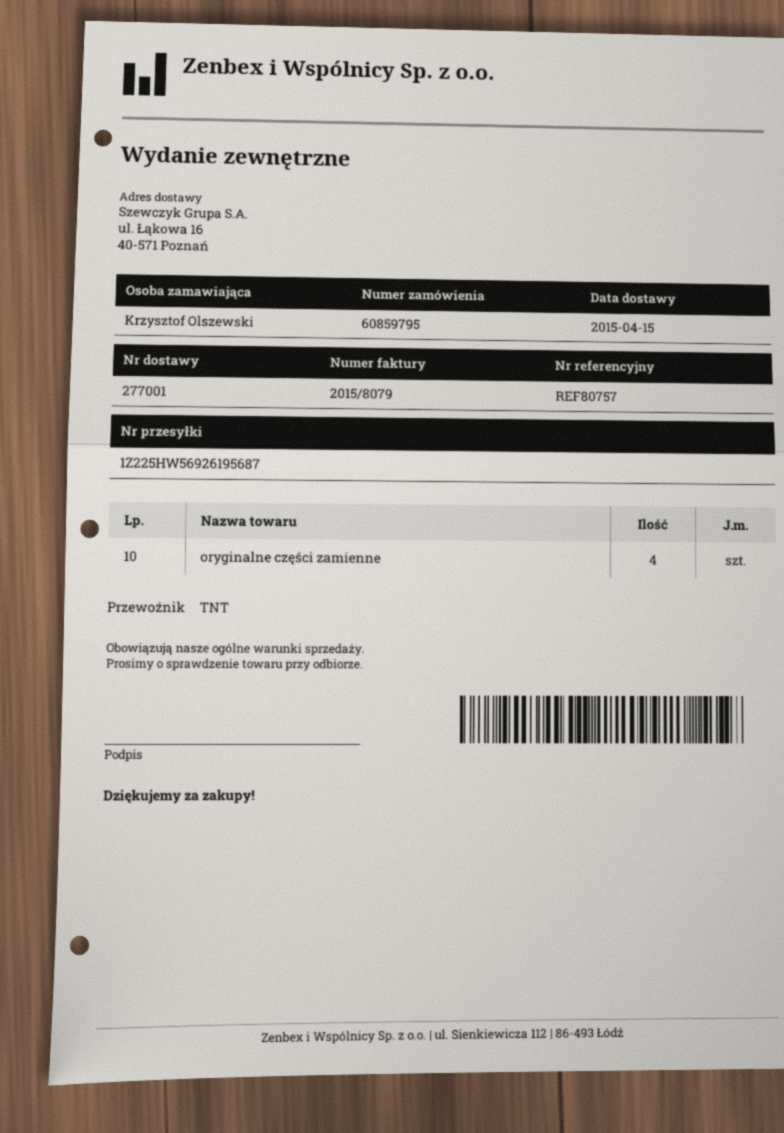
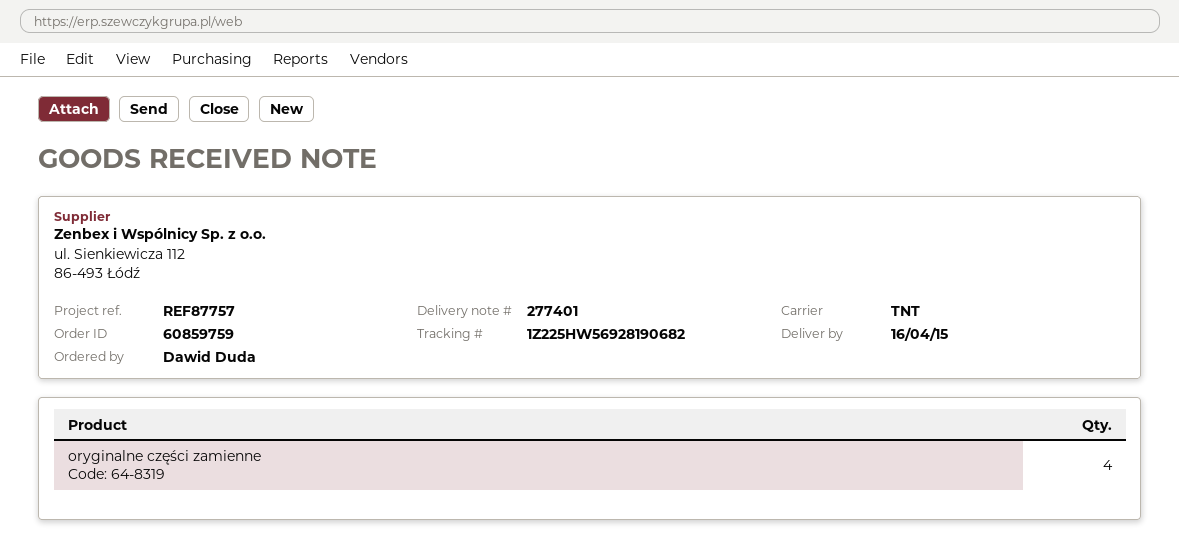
order number: 60859795 -> 60859759
delivery note number: 277001 -> 277401
delivery date: 2015-04-15 -> 2015-04-16
reference: REF80757 -> REF87757
ordered by: Krzysztof Olszewski -> Dawid Duda
tracking number: 1Z225HW56926195687 -> 1Z225HW56928190682

